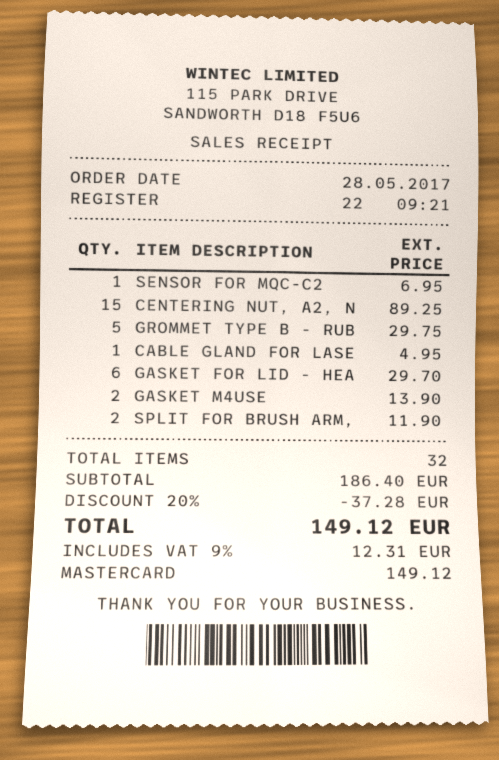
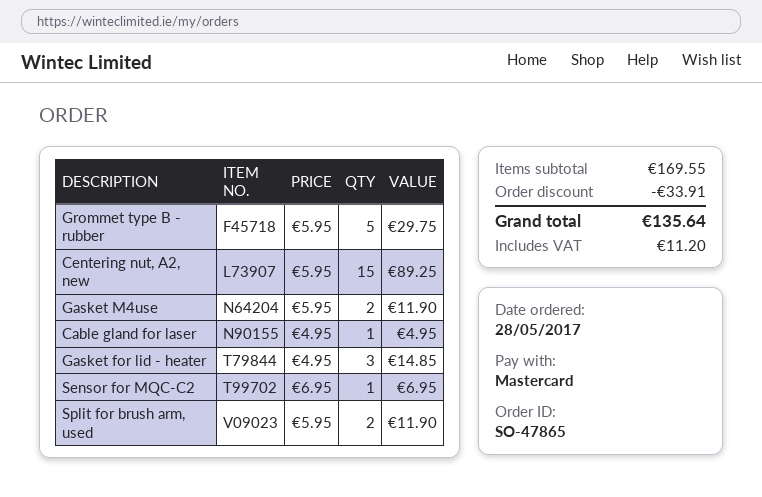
GASKET FOR LID - HEA: 6 for 29.70 -> 3 for 14.85
GASKET M4USE: 2 for 13.90 -> 2 for 11.90
subtotal: 186.40 -> 169.55
discount: 37.28 -> 33.91
tax: 12.31 -> 11.20
total: 149.12 -> 135.64

